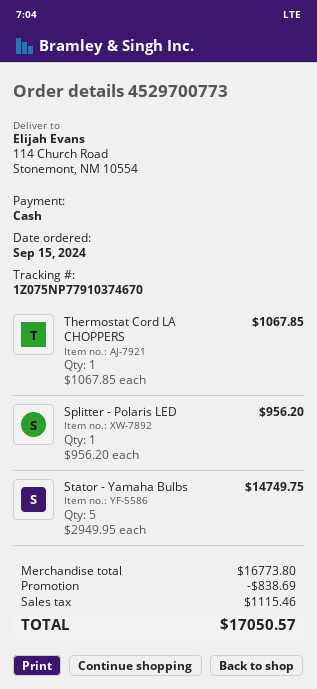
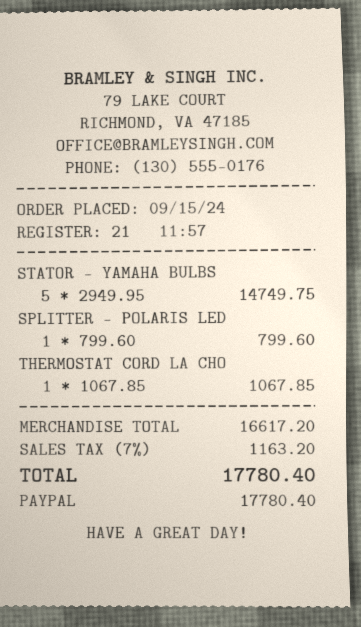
payment method: cash -> PayPal
Splitter - Polaris LED: 1 x 956.20 = 956.20 -> 1 x 799.60 = 799.60
subtotal: 16773.80 -> 16617.20
discount: 838.69 -> none
tax: 1115.46 -> 1163.20
total: 17050.57 -> 17780.40

